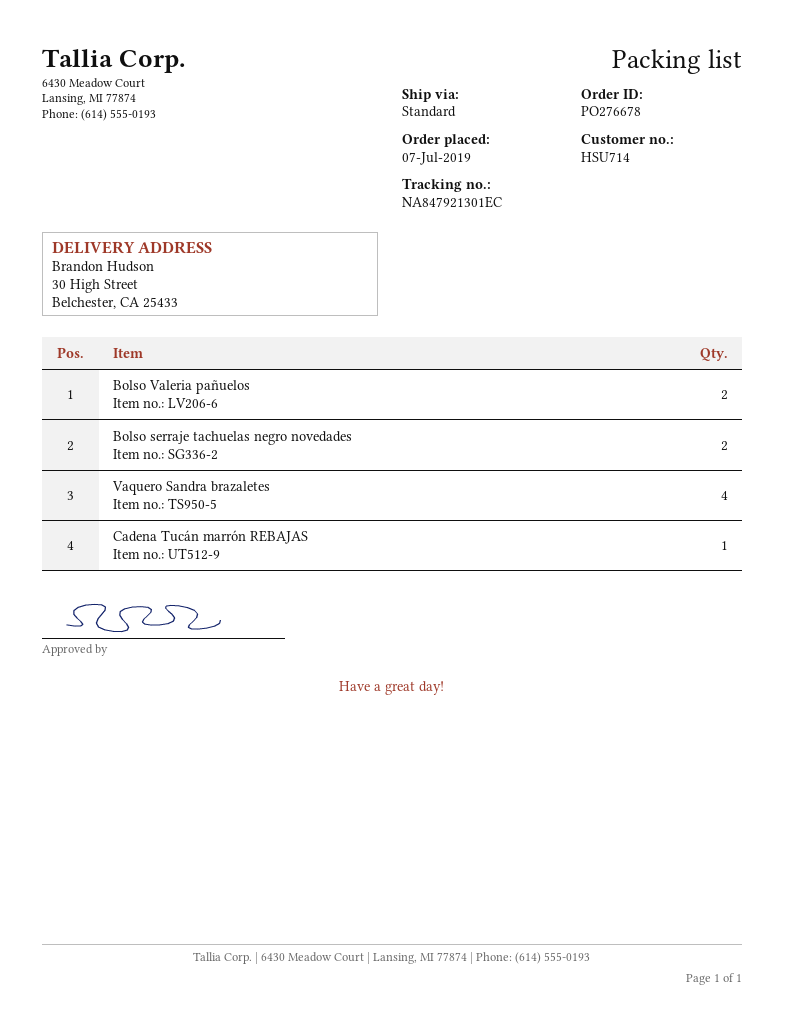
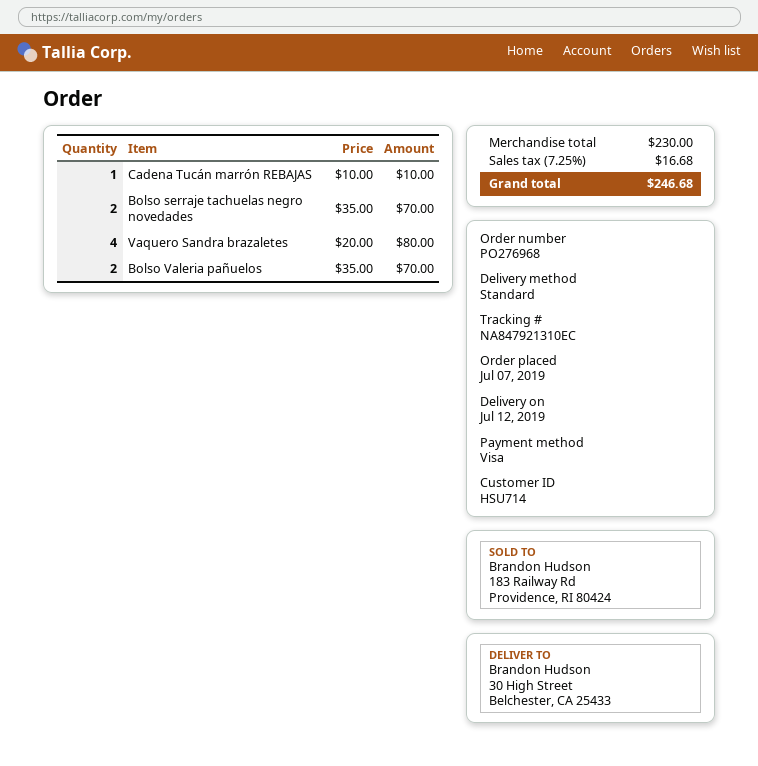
order number: PO276678 -> PO276968
tracking number: NA847921301EC -> NA847921310EC

